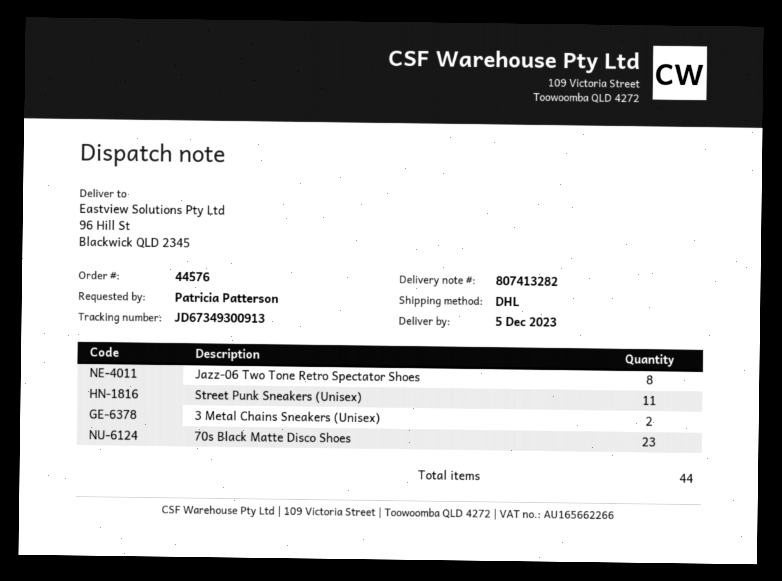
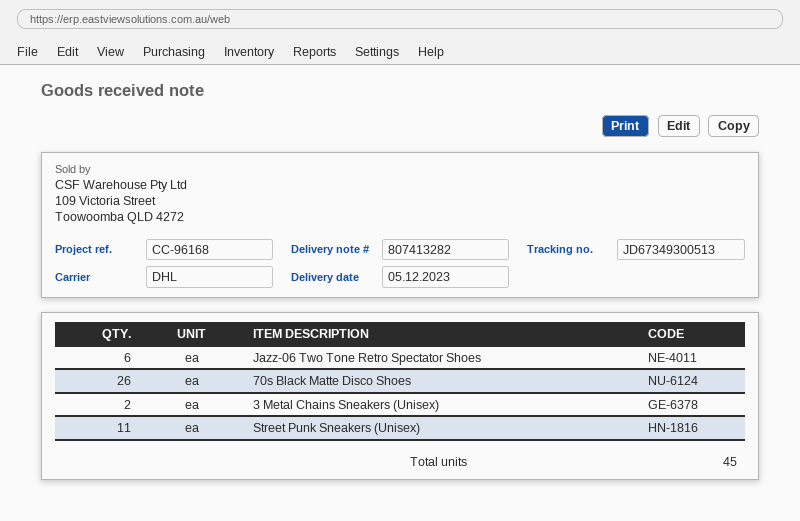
tracking number: JD67349300913 -> JD67349300513
Jazz-06 Two Tone Retro Spectator Shoes: 8 -> 6
70s Black Matte Disco Shoes: 23 -> 26
total quantity: 44 -> 45

